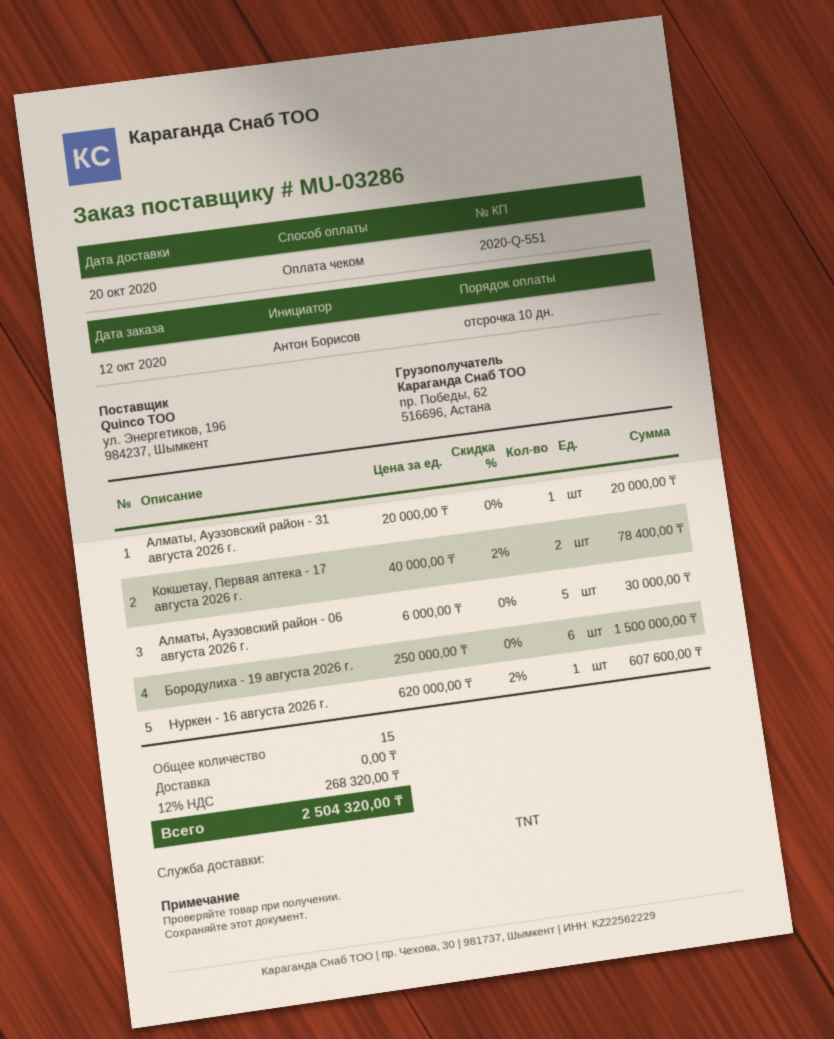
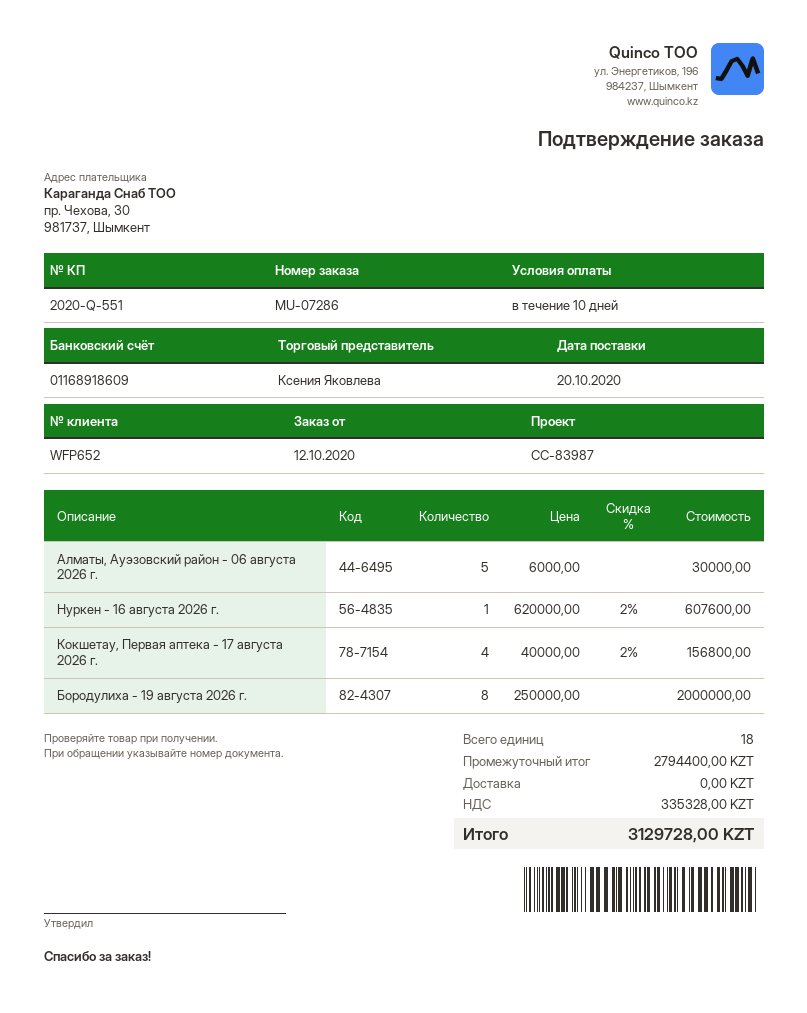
order number: MU-03286 -> MU-07286
Алматы, Ауэзовский район - 31 августа 2026 г.: 1 x 20000.00 = 20000.00 -> none
Кокшетау, Первая аптека - 17 августа 2026 г.: 2 x 40000.00 - 2% = 78400.00 -> 4 x 40000.00 - 2% = 156800.00
Бородулиха - 19 августа 2026 г.: 6 x 250000.00 = 1500000.00 -> 8 x 250000.00 = 2000000.00
total quantity: 15 -> 18
tax: 268320.00 -> 335328.00
total: 2504320.00 -> 3129728.00

